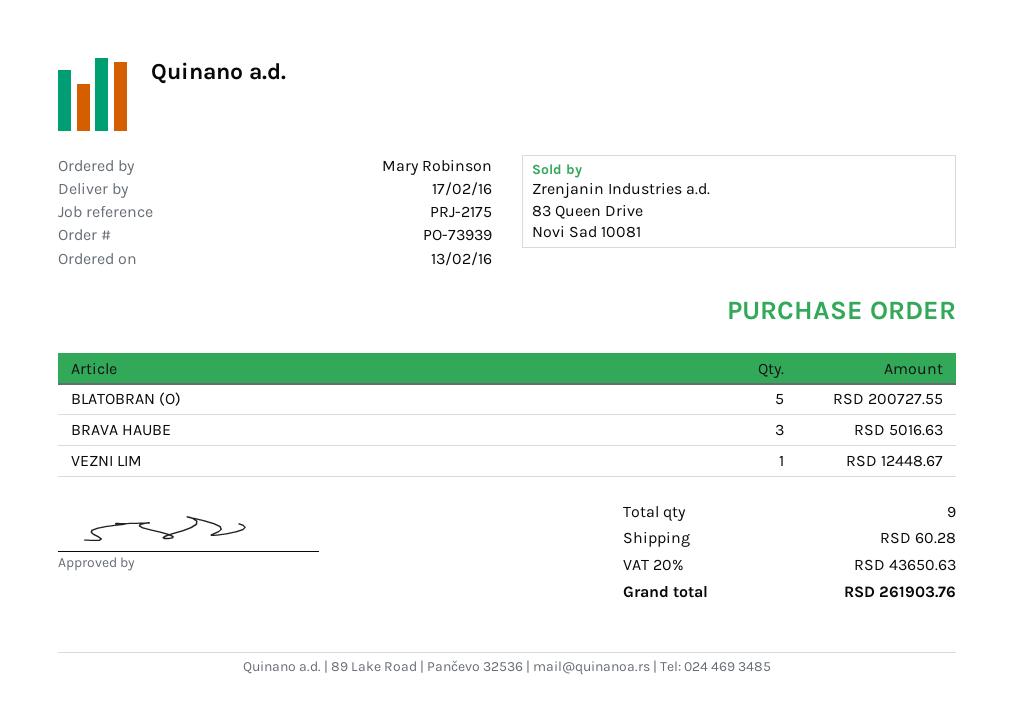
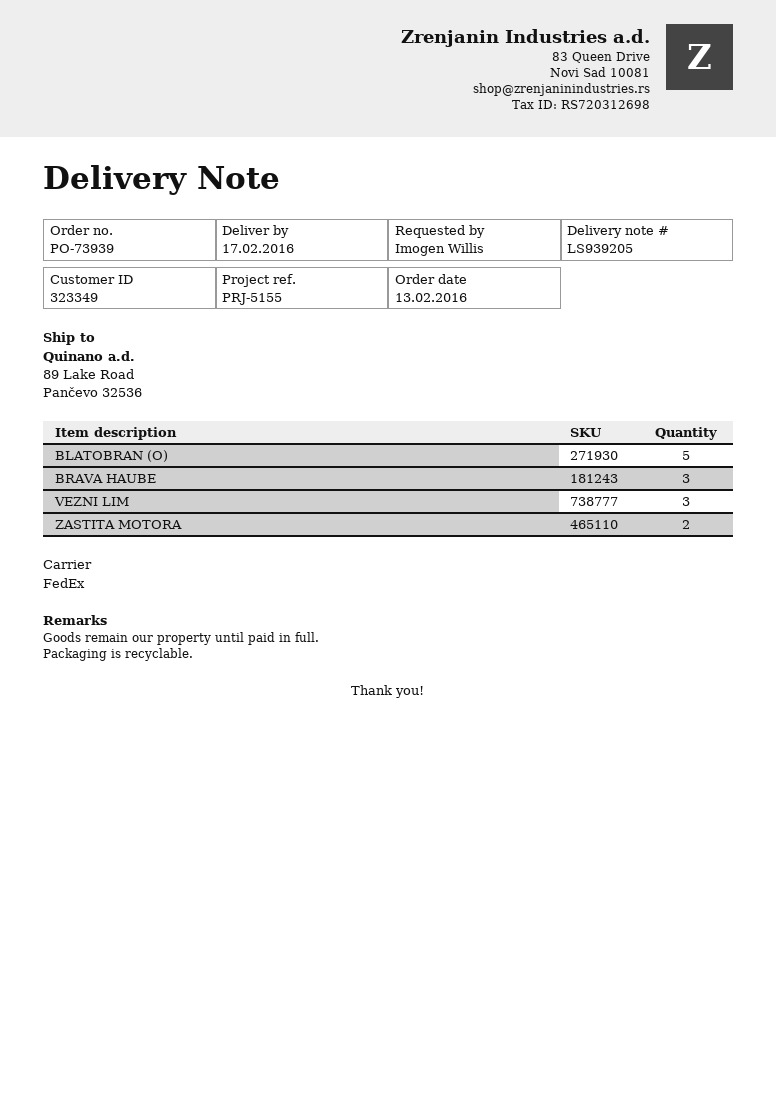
reference: PRJ-2175 -> PRJ-5155
ordered by: Mary Robinson -> Imogen Willis
VEZNI LIM: 1 -> 3
ZASTITA MOTORA: none -> 2

